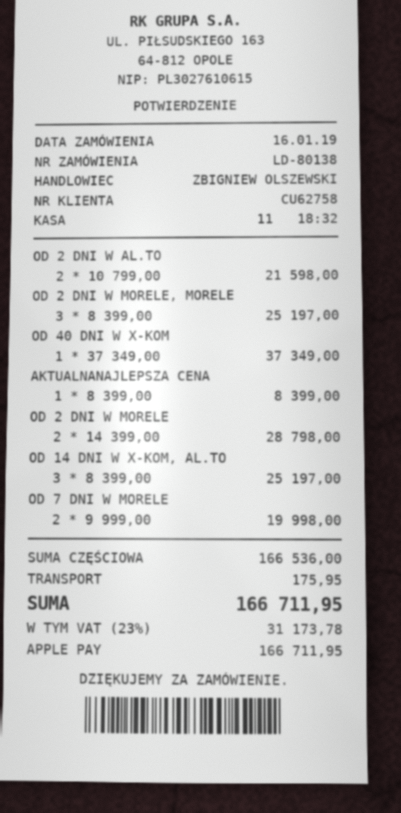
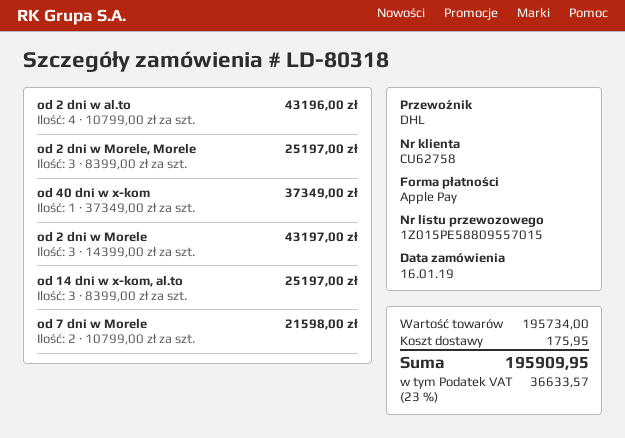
order number: LD-80138 -> LD-80318
OD 2 DNI W AL.TO: 2 x 10799.00 = 21598.00 -> 4 x 10799.00 = 43196.00
AKTUALNANAJLEPSZA CENA: 1 x 8399.00 = 8399.00 -> none
OD 2 DNI W MORELE: 2 x 14399.00 = 28798.00 -> 3 x 14399.00 = 43197.00
OD 7 DNI W MORELE: 2 x 9999.00 = 19998.00 -> 2 x 10799.00 = 21598.00
subtotal: 166536.00 -> 195734.00
tax: 23% = 31173.78 -> 23% = 36633.57
total: 166711.95 -> 195909.95

